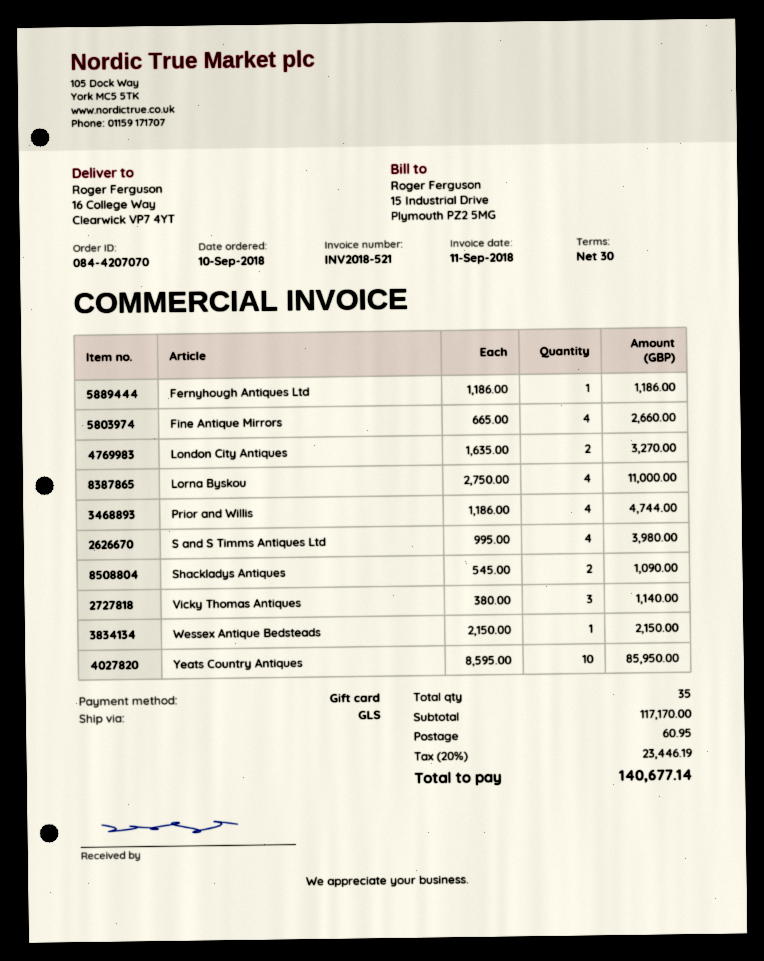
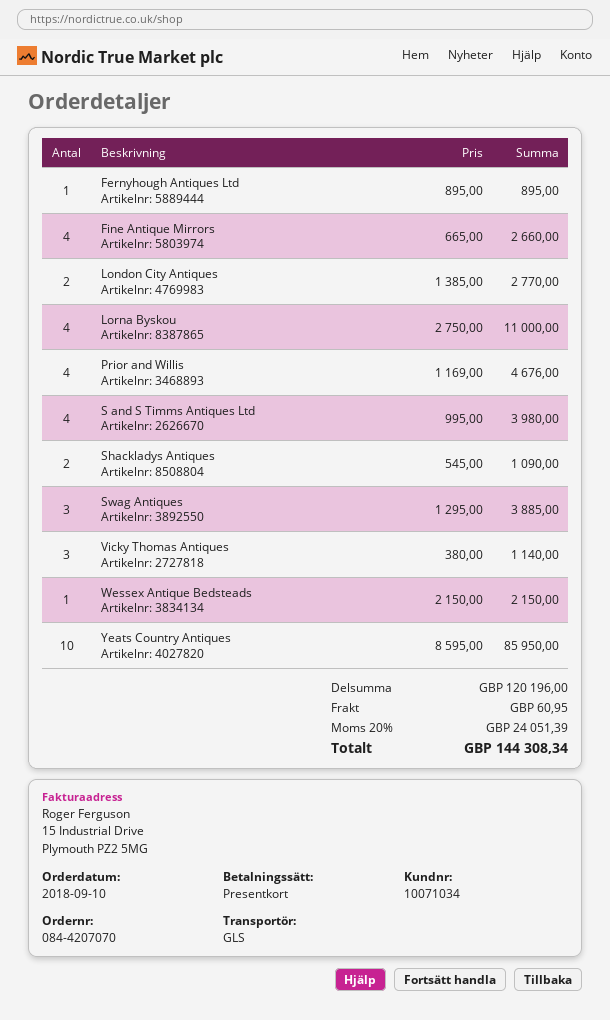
Fernyhough Antiques Ltd: 1 x 1186.00 = 1186.00 -> 1 x 895.00 = 895.00
London City Antiques: 2 x 1635.00 = 3270.00 -> 2 x 1385.00 = 2770.00
Prior and Willis: 4 x 1186.00 = 4744.00 -> 4 x 1169.00 = 4676.00
Swag Antiques: none -> 3 x 1295.00 = 3885.00
subtotal: 117170.00 -> 120196.00
tax: 20% = 23446.19 -> 20% = 24051.39
total: 140677.14 -> 144308.34

